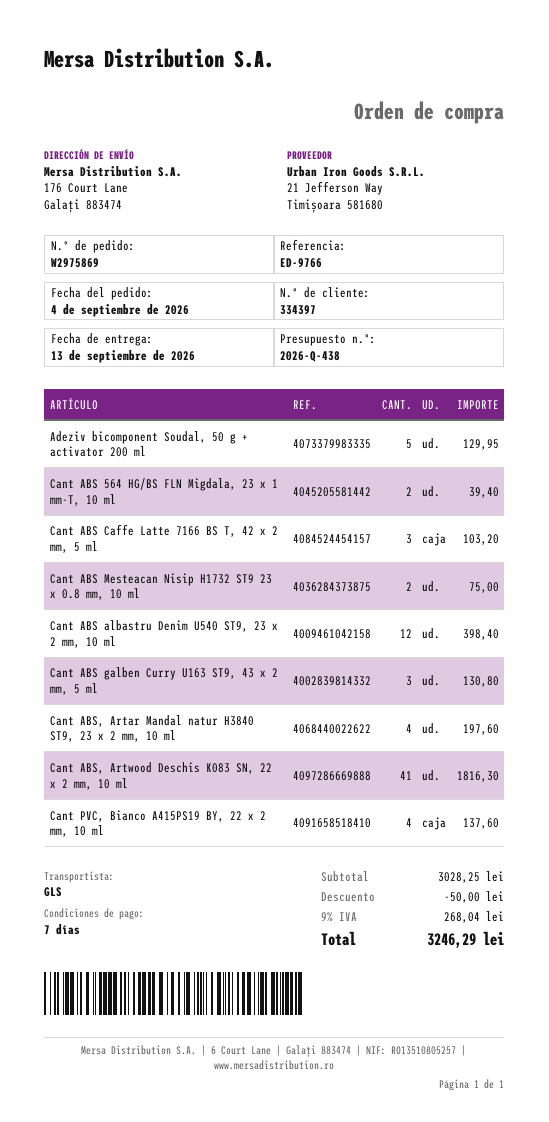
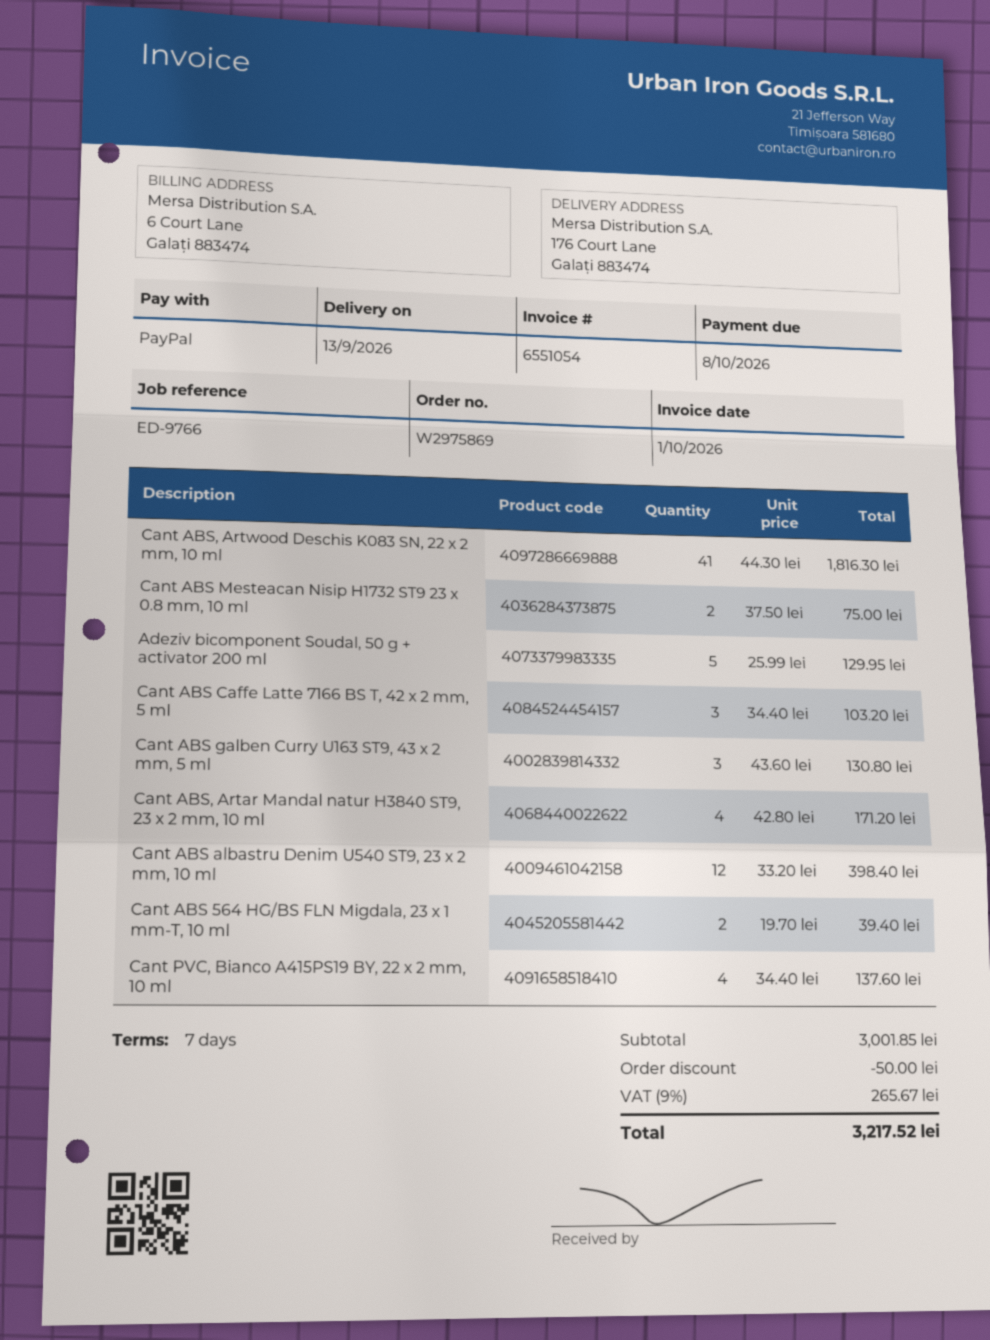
Cant ABS, Artar Mandal natur H3840 ST9, 23 x 2 mm, 10 ml: 4 for 197.60 -> 4 for 171.20
subtotal: 3028.25 -> 3001.85
tax: 9% = 268.04 -> 9% = 265.67
total: 3246.29 -> 3217.52

